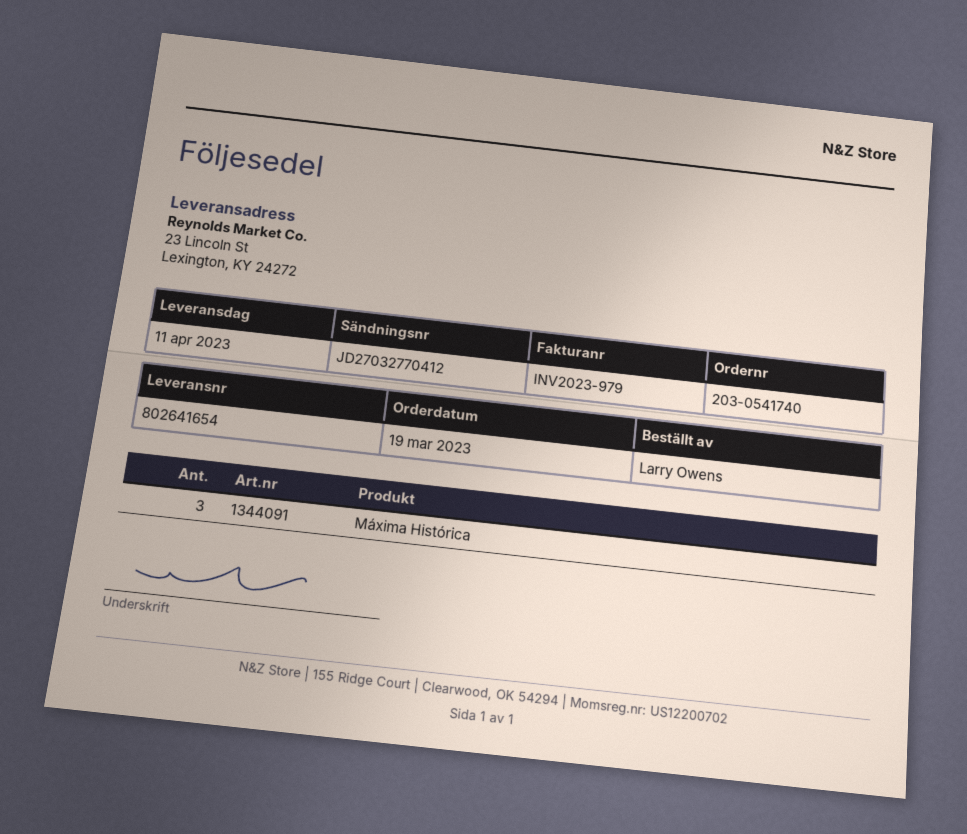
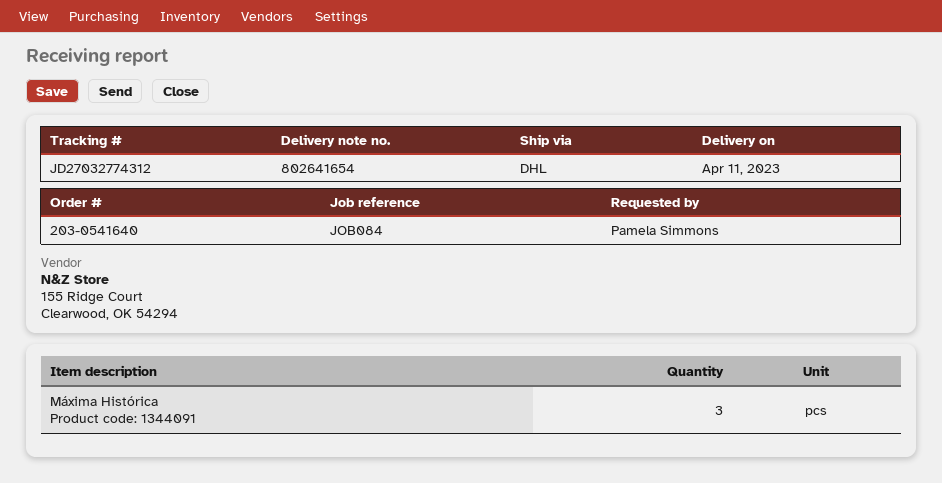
order number: 203-0541740 -> 203-0541640
ordered by: Larry Owens -> Pamela Simmons
tracking number: JD27032770412 -> JD27032774312

